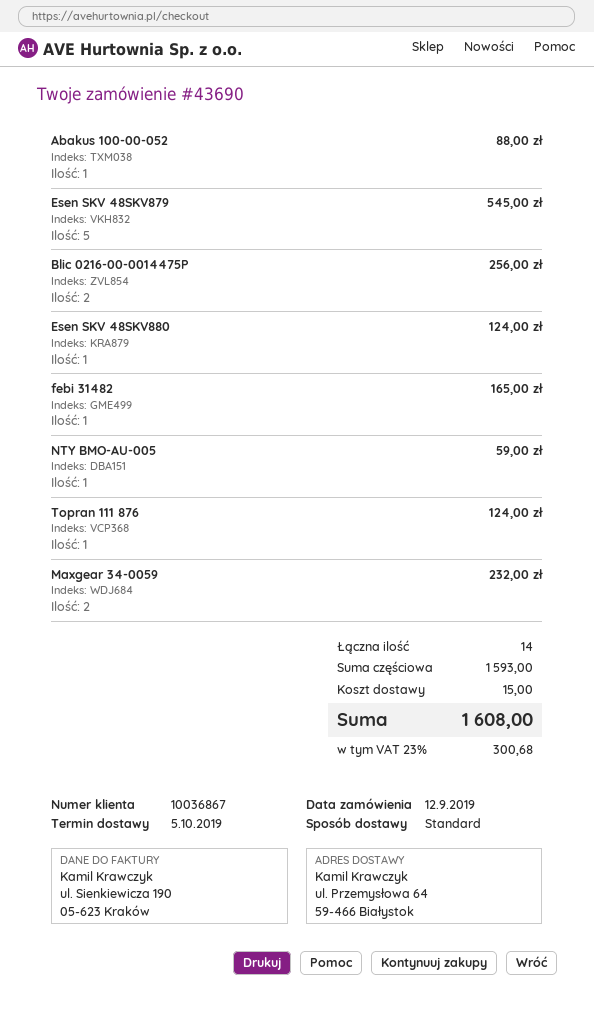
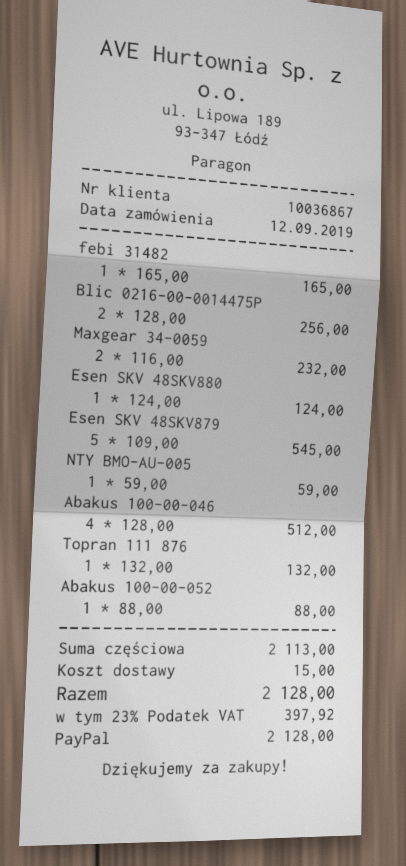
Topran 111 876: 1 for 124.00 -> 1 for 132.00
Abakus 100-00-046: none -> 4 for 512.00
subtotal: 1593.00 -> 2113.00
tax: 23% = 300.68 -> 23% = 397.92
total: 1608.00 -> 2128.00

